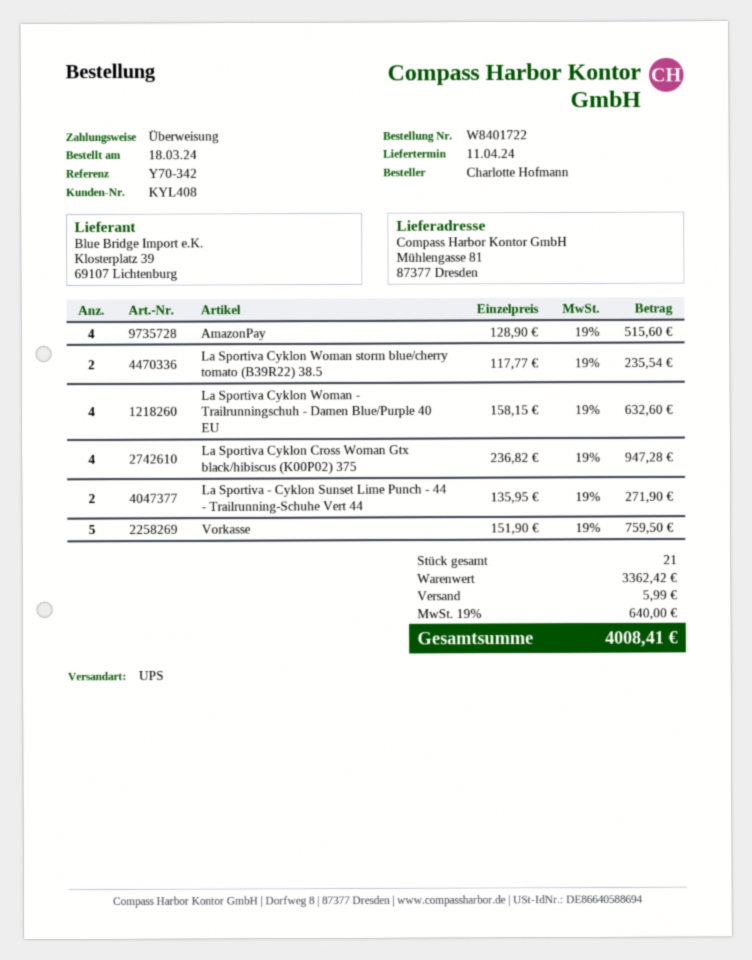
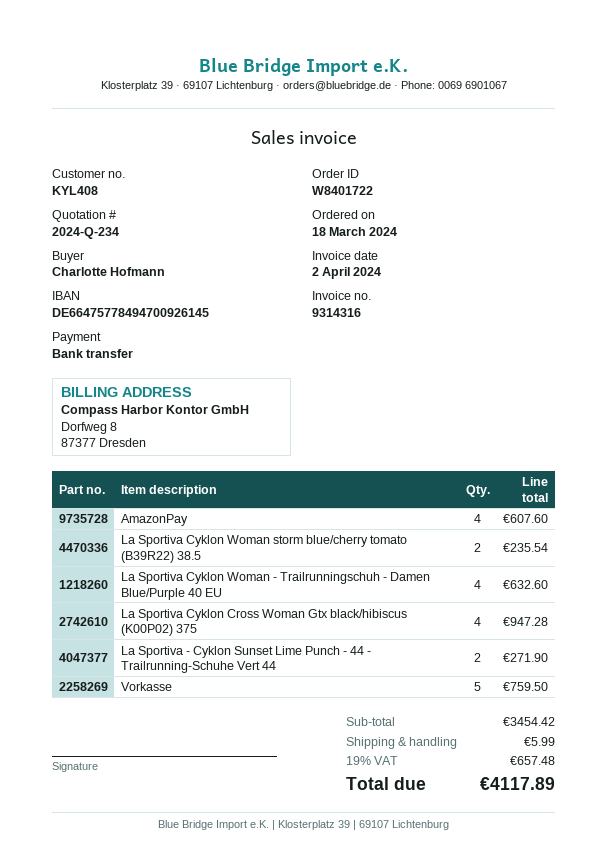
AmazonPay: 4 for 515.60 -> 4 for 607.60
subtotal: 3362.42 -> 3454.42
tax: 19% = 640.00 -> 19% = 657.48
total: 4008.41 -> 4117.89

